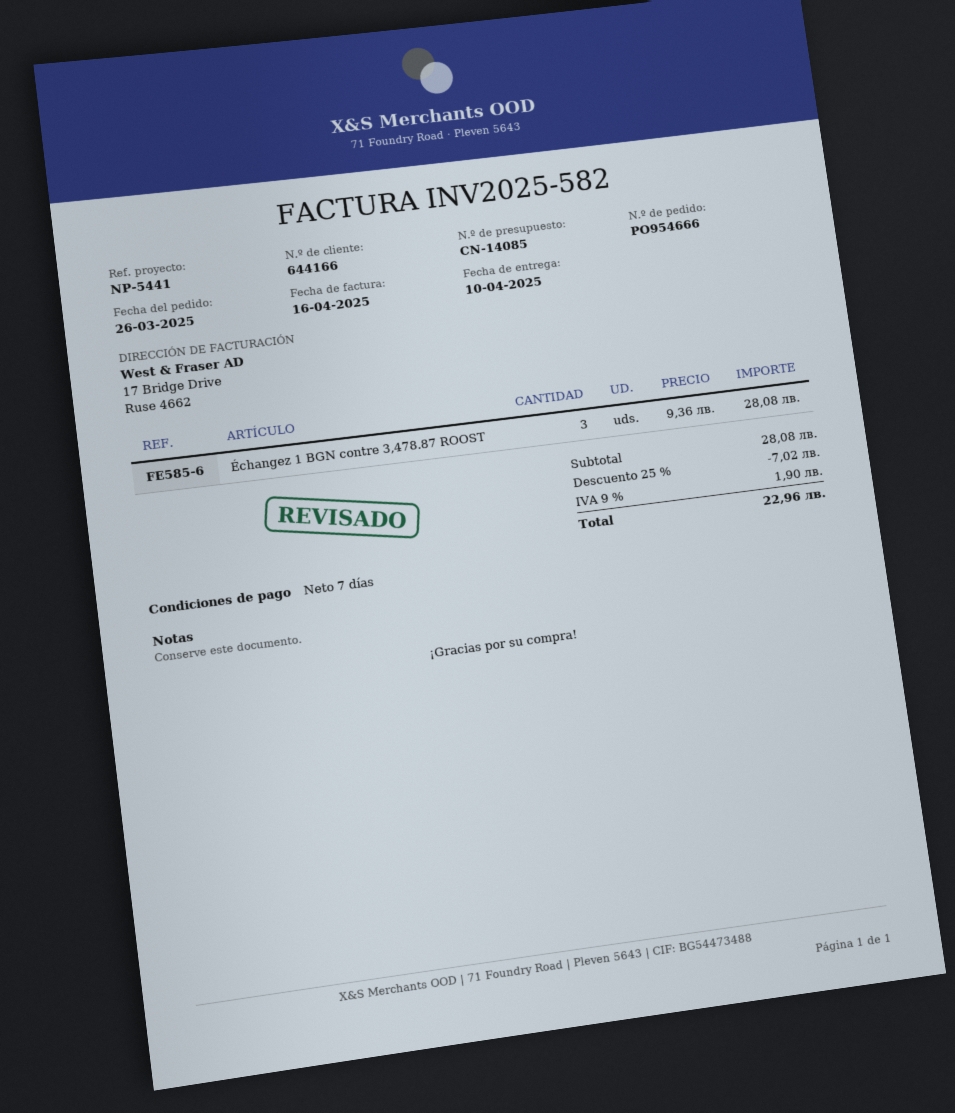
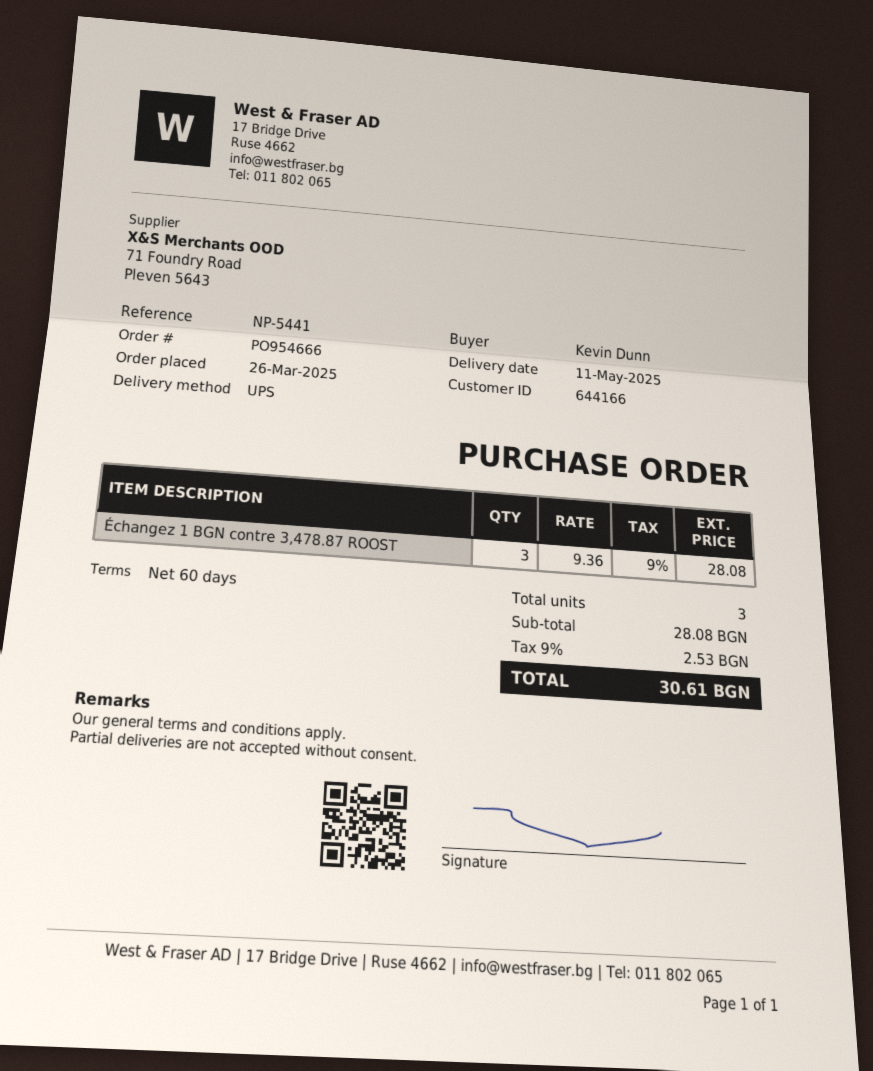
delivery date: 2025-04-10 -> 2025-05-11
payment terms: 7 days -> 60 days
discount: 25% = 7.02 -> none
tax: 9% = 1.90 -> 9% = 2.53
total: 22.96 -> 30.61

